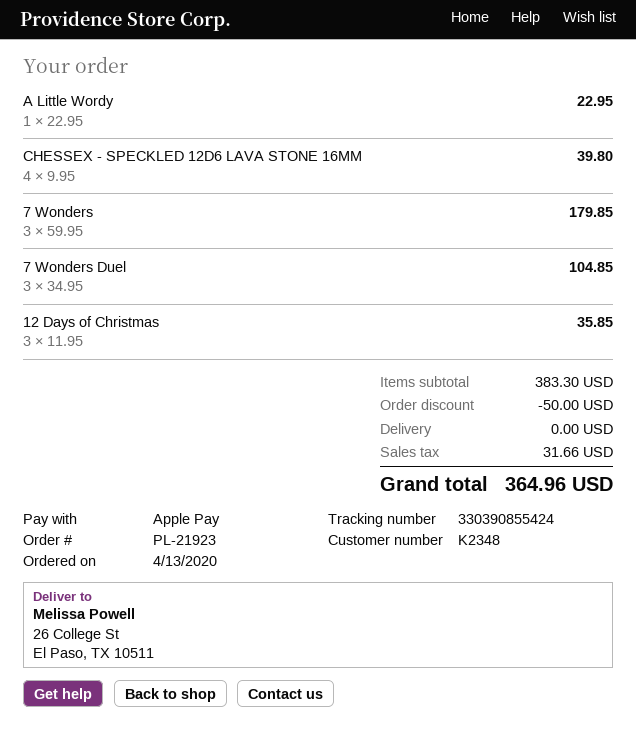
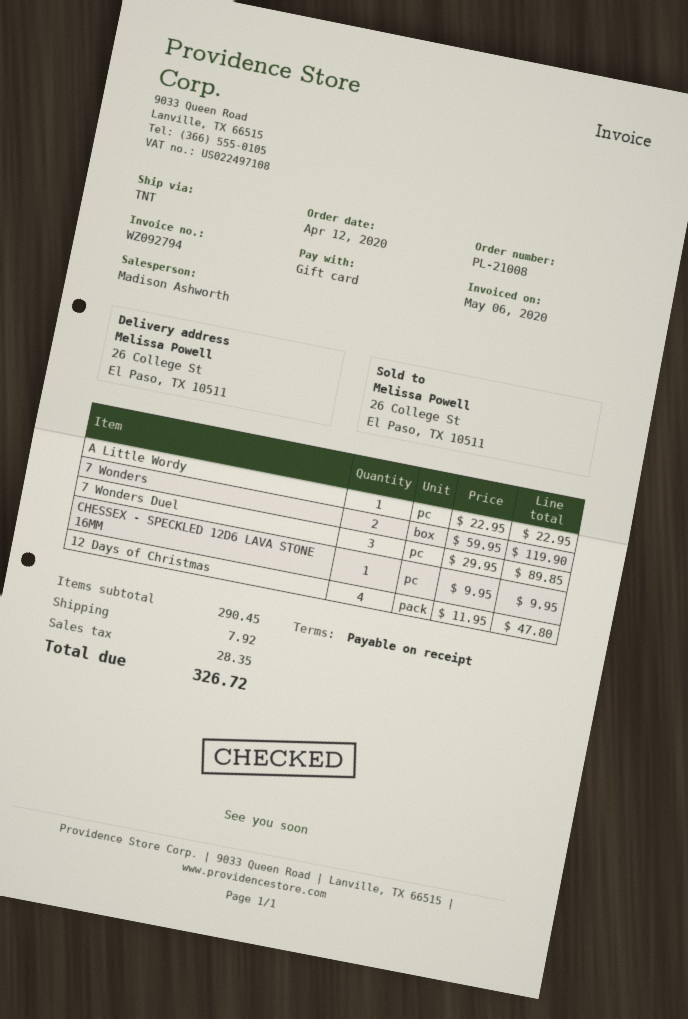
order number: PL-21923 -> PL-21008
order date: 2020-04-13 -> 2020-04-12
payment method: Apple Pay -> gift card
CHESSEX - SPECKLED 12D6 LAVA STONE 16MM: 4 x 9.95 = 39.80 -> 1 x 9.95 = 9.95
7 Wonders: 3 x 59.95 = 179.85 -> 2 x 59.95 = 119.90
7 Wonders Duel: 3 x 34.95 = 104.85 -> 3 x 29.95 = 89.85
12 Days of Christmas: 3 x 11.95 = 35.85 -> 4 x 11.95 = 47.80
subtotal: 383.30 -> 290.45
discount: 50.00 -> none
shipping: 0.00 -> 7.92
tax: 31.66 -> 28.35
total: 364.96 -> 326.72

